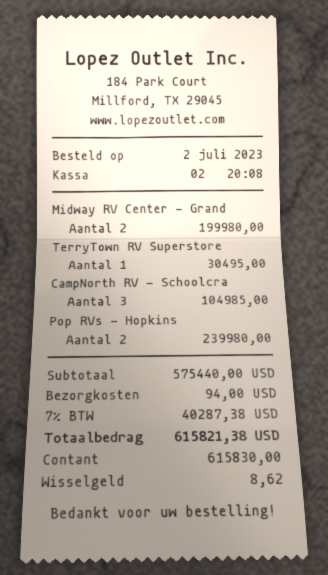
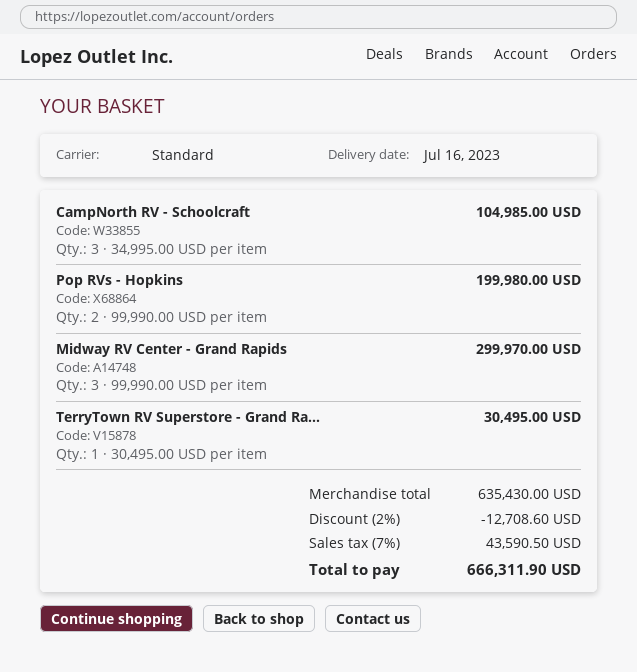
Midway RV Center - Grand: 2 for 199980.00 -> 3 for 299970.00
Pop RVs - Hopkins: 2 for 239980.00 -> 2 for 199980.00
subtotal: 575440.00 -> 635430.00
discount: none -> 2% = 12708.60
shipping: 94.00 -> none
tax: 7% = 40287.38 -> 7% = 43590.50
total: 615821.38 -> 666311.90

